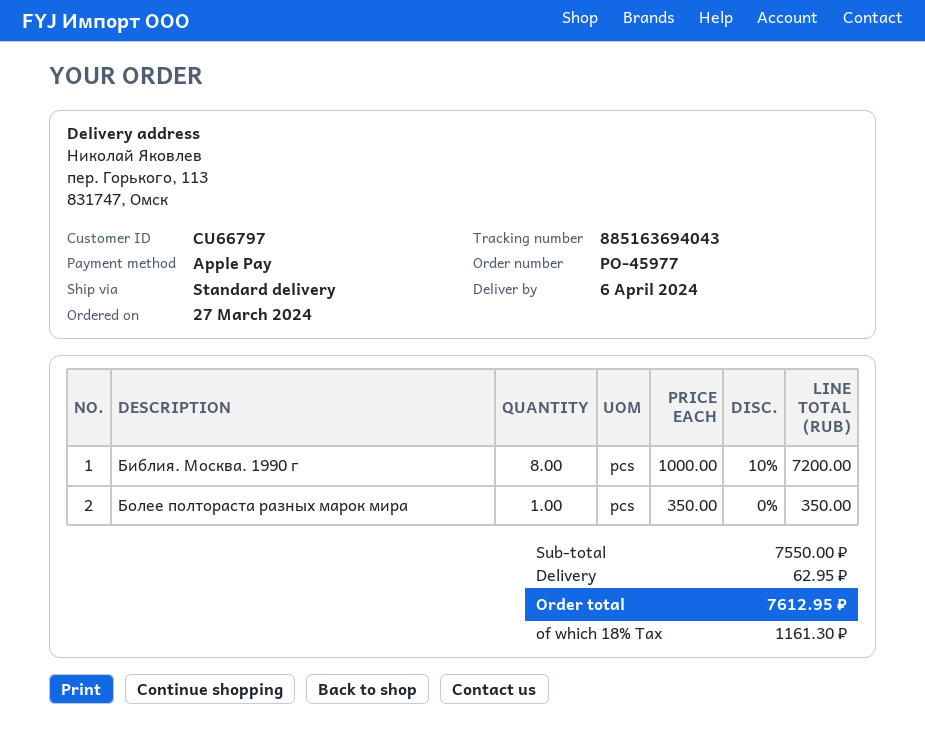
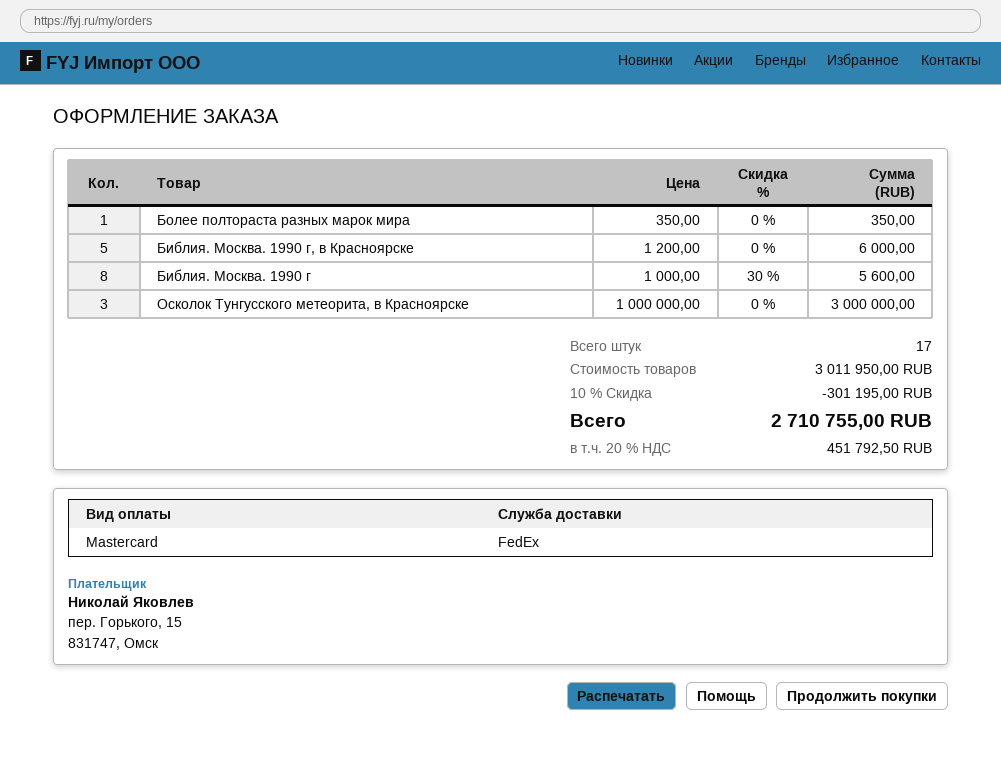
payment method: Apple Pay -> Mastercard
shipping method: standard -> FedEx
Библия. Москва. 1990 г: 8 x 1000.00 - 10% = 7200.00 -> 8 x 1000.00 - 30% = 5600.00
Библия. Москва. 1990 г, в Красноярске: none -> 5 x 1200.00 = 6000.00
Осколок Тунгусского метеорита, в Красноярске: none -> 3 x 1000000.00 = 3000000.00
subtotal: 7550.00 -> 3011950.00
discount: none -> 10% = 301195.00
shipping: 62.95 -> none
tax: 18% = 1161.30 -> 20% = 451792.50
total: 7612.95 -> 2710755.00

